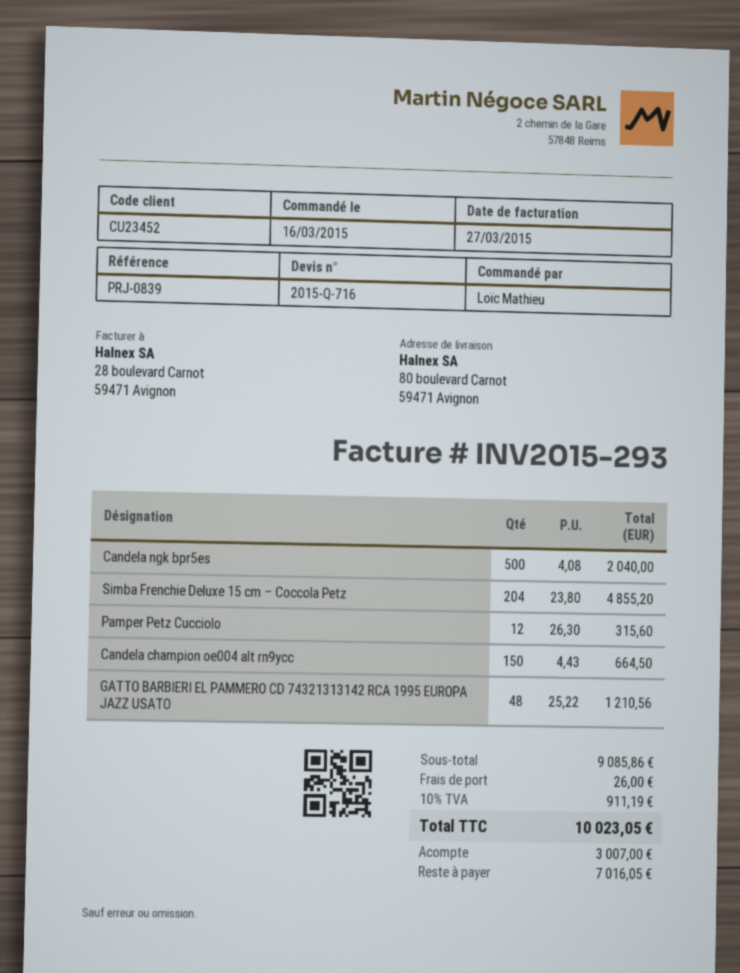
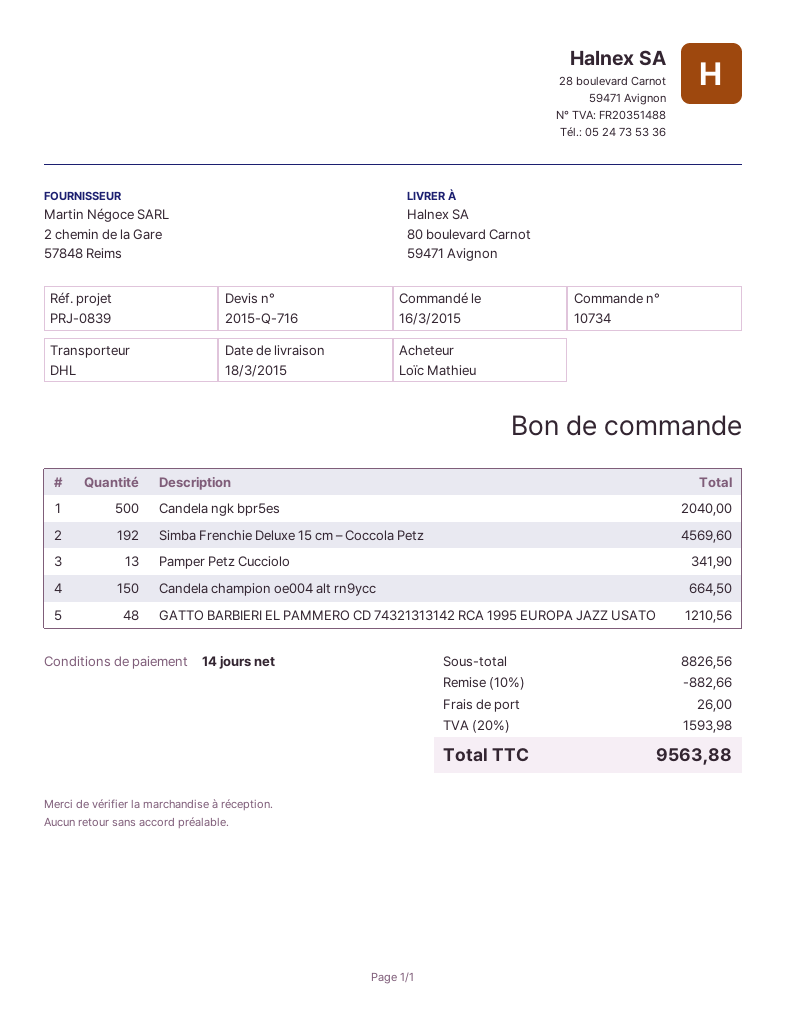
Simba Frenchie Deluxe 15 cm – Coccola Petz: 204 for 4855.20 -> 192 for 4569.60
Pamper Petz Cucciolo: 12 for 315.60 -> 13 for 341.90
subtotal: 9085.86 -> 8826.56
discount: none -> 10% = 882.66
tax: 10% = 911.19 -> 20% = 1593.98
total: 10023.05 -> 9563.88

